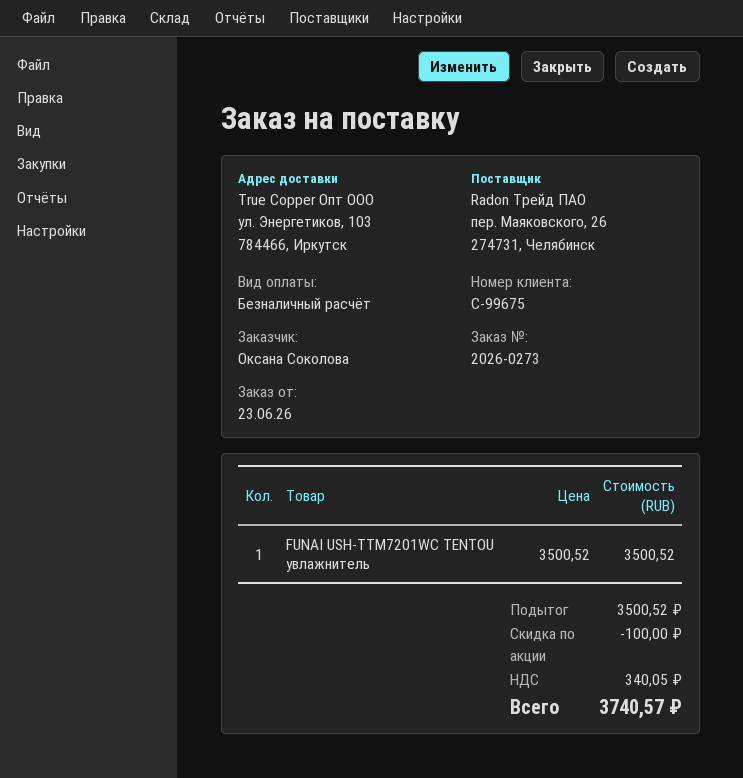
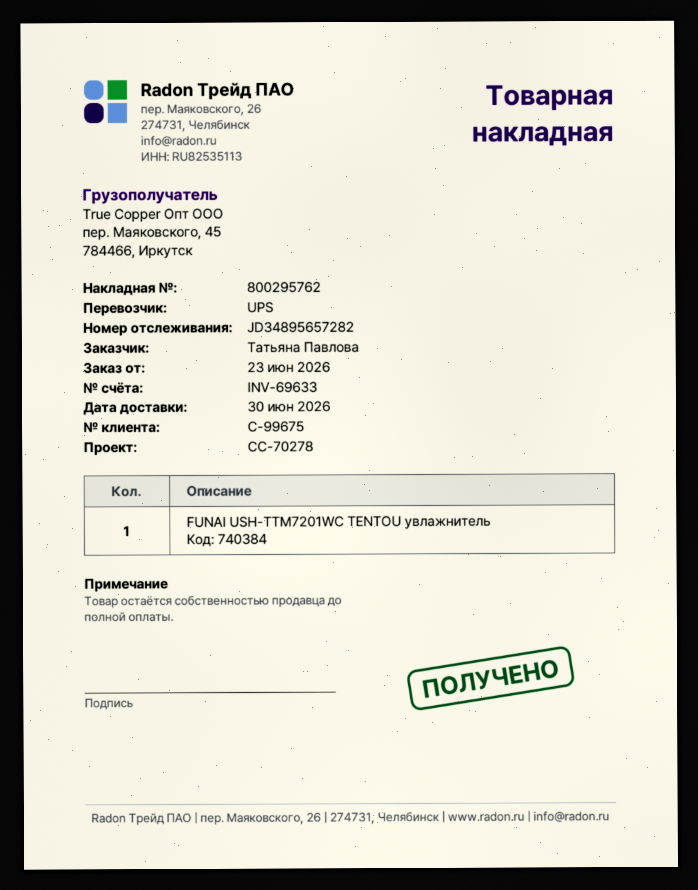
ordered by: Оксана Соколова -> Татьяна Павлова
ship to: ул. Энергетиков, 103, 784466, Иркутск -> пер. Маяковского, 45, 784466, Иркутск

